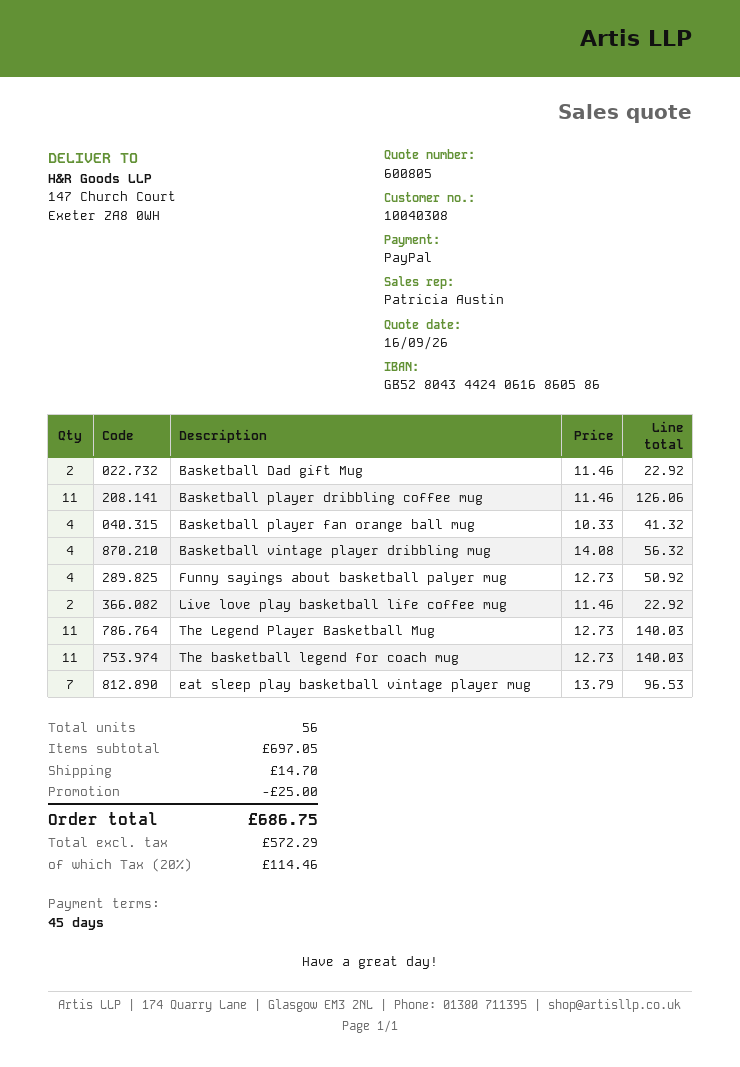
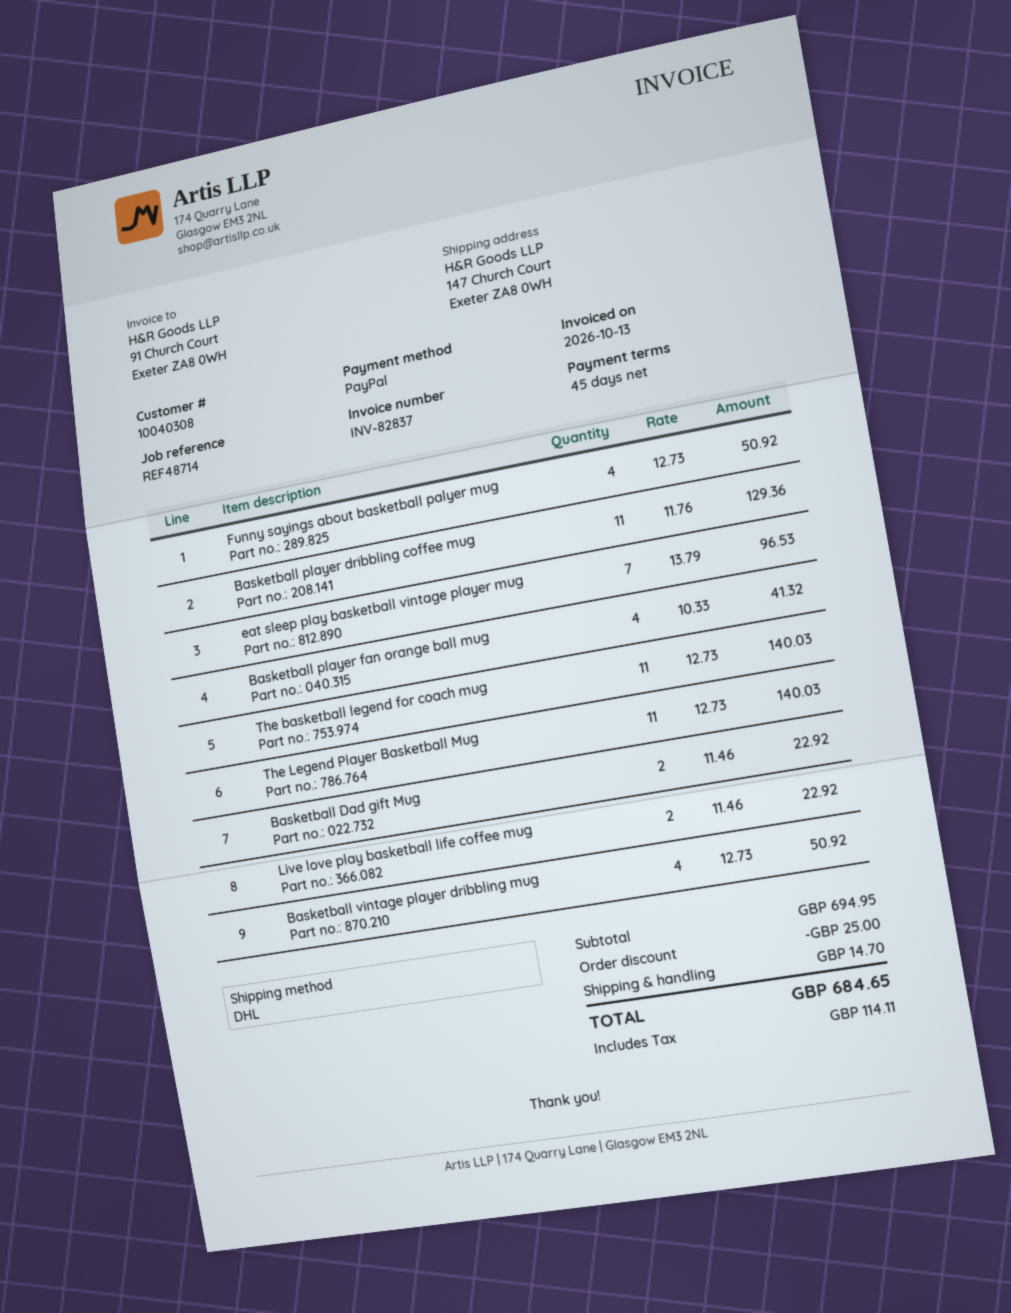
Basketball player dribbling coffee mug: 11 x 11.46 = 126.06 -> 11 x 11.76 = 129.36
Basketball vintage player dribbling mug: 4 x 14.08 = 56.32 -> 4 x 12.73 = 50.92
subtotal: 697.05 -> 694.95
tax: 114.46 -> 114.11
total: 686.75 -> 684.65

